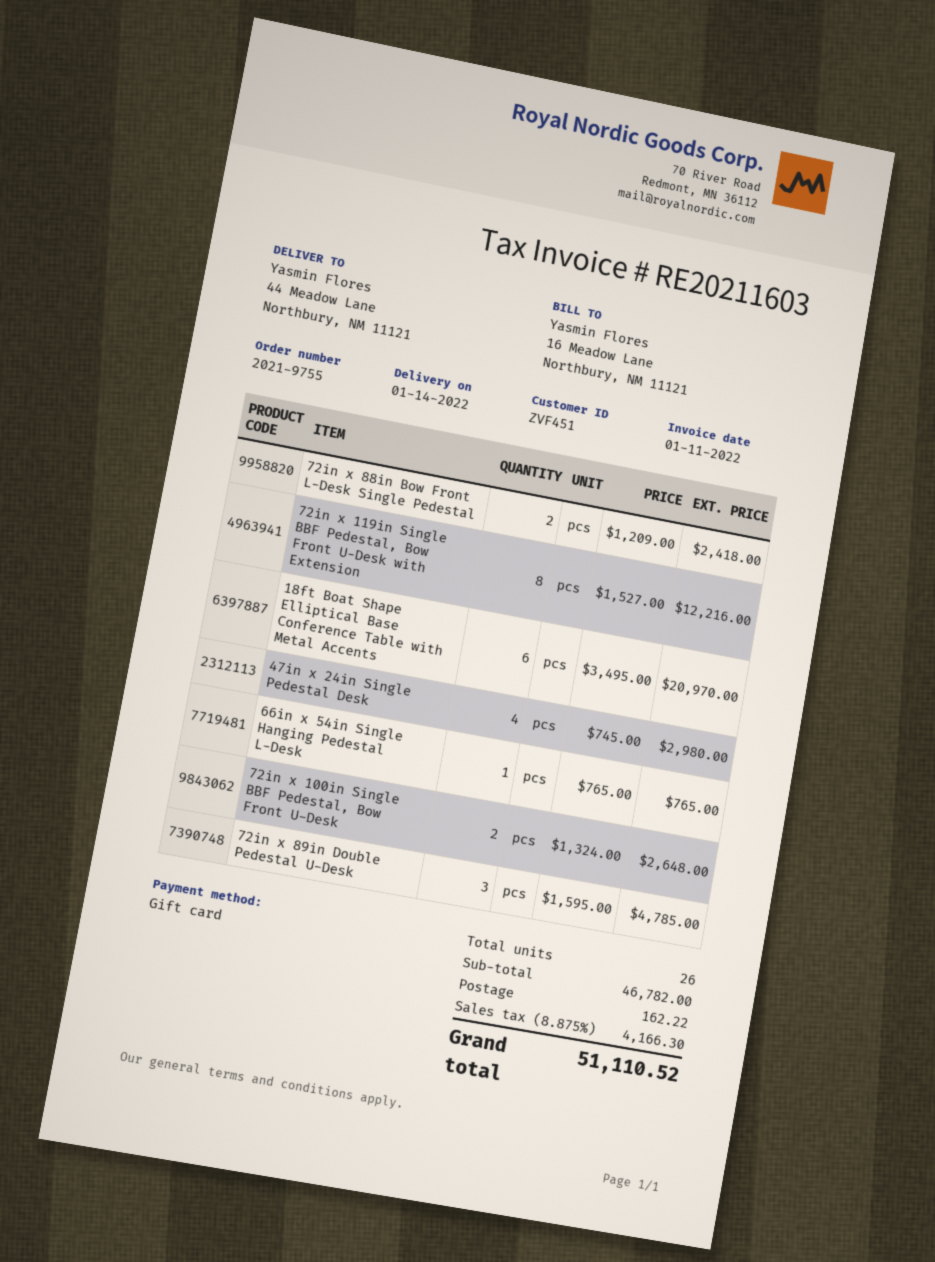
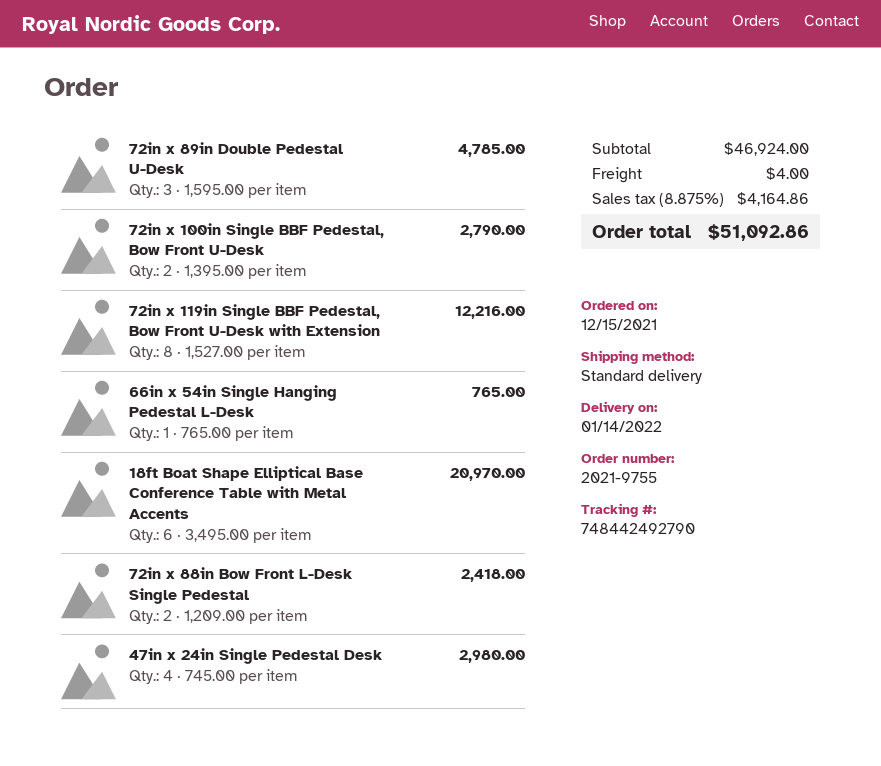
72in x 100in Single BBF Pedestal, Bow Front U-Desk: 2 x 1324.00 = 2648.00 -> 2 x 1395.00 = 2790.00
subtotal: 46782.00 -> 46924.00
shipping: 162.22 -> 4.00
tax: 8.875% = 4166.30 -> 8.875% = 4164.86
total: 51110.52 -> 51092.86

